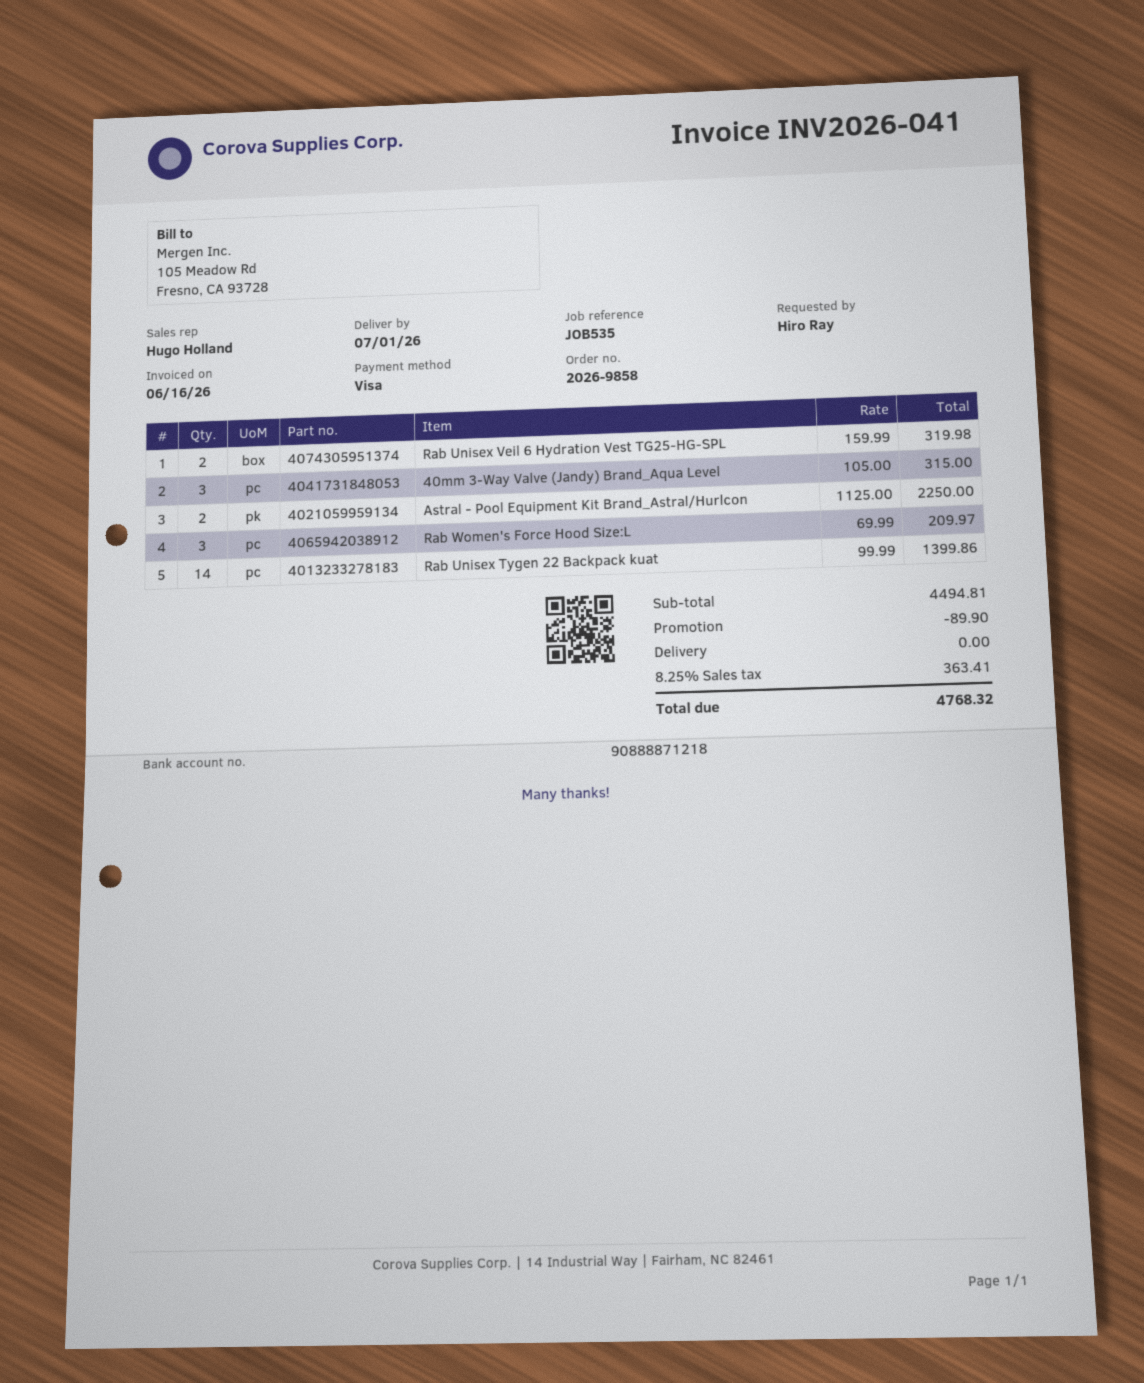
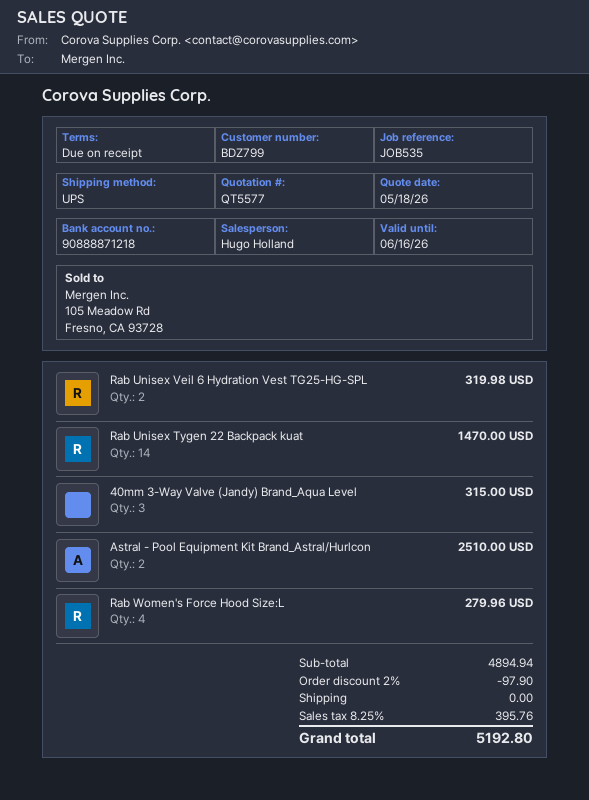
Astral - Pool Equipment Kit Brand_Astral/Hurlcon: 2 for 2250.00 -> 2 for 2510.00
Rab Women's Force Hood Size:L: 3 for 209.97 -> 4 for 279.96
Rab Unisex Tygen 22 Backpack kuat: 14 for 1399.86 -> 14 for 1470.00
subtotal: 4494.81 -> 4894.94
discount: 89.90 -> 97.90
tax: 8.25% = 363.41 -> 8.25% = 395.76
total: 4768.32 -> 5192.80

